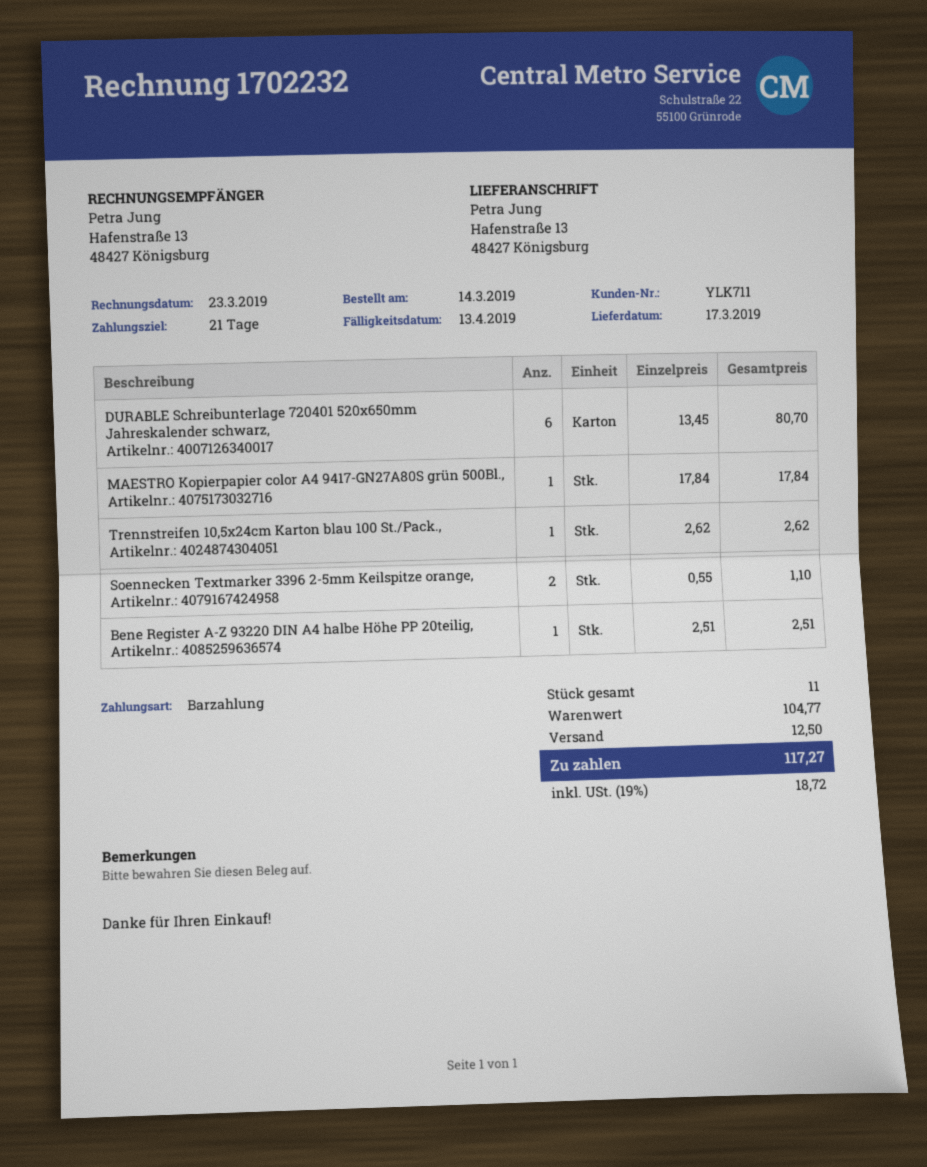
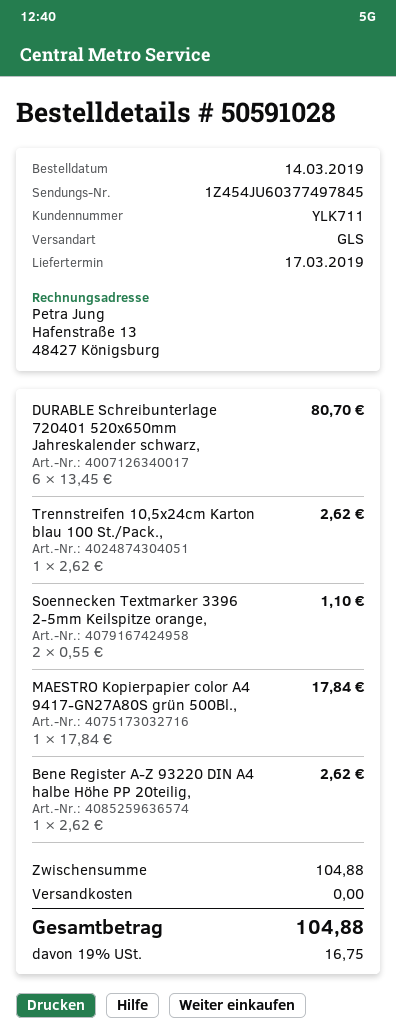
Bene Register A-Z 93220 DIN A4 halbe Höhe PP 20teilig,: 1 x 2.51 = 2.51 -> 1 x 2.62 = 2.62
subtotal: 104.77 -> 104.88
shipping: 12.50 -> 0.00
tax: 19% = 18.72 -> 19% = 16.75
total: 117.27 -> 104.88

